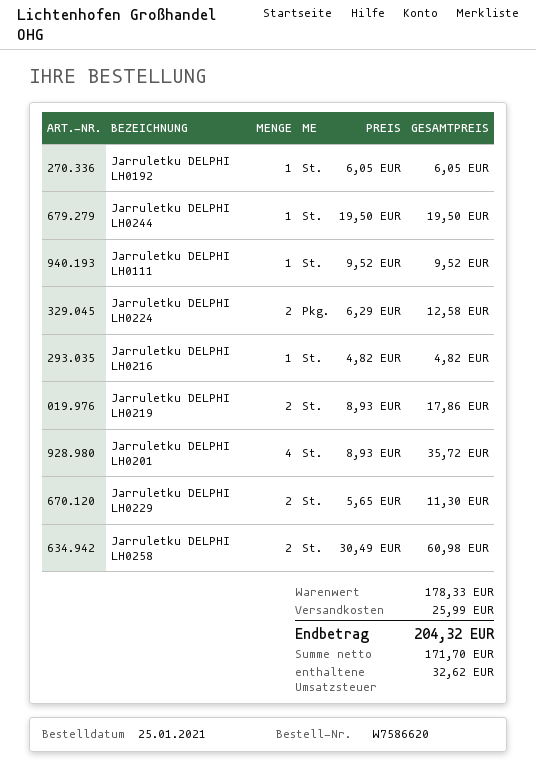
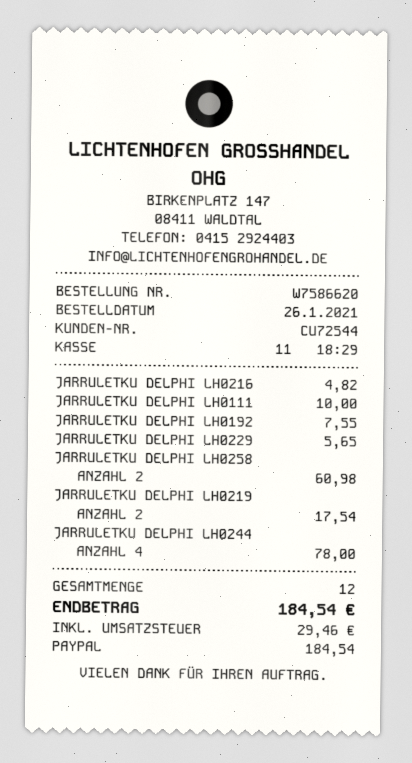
order date: 2021-01-25 -> 2021-01-26
Jarruletku DELPHI LH0192: 1 for 6.05 -> 1 for 7.55
Jarruletku DELPHI LH0244: 1 for 19.50 -> 4 for 78.00
Jarruletku DELPHI LH0111: 1 for 9.52 -> 1 for 10.00
Jarruletku DELPHI LH0224: 2 for 12.58 -> none
Jarruletku DELPHI LH0219: 2 for 17.86 -> 2 for 17.54
Jarruletku DELPHI LH0201: 4 for 35.72 -> none
Jarruletku DELPHI LH0229: 2 for 11.30 -> 1 for 5.65
shipping: 25.99 -> none
tax: 32.62 -> 29.46
total: 204.32 -> 184.54

